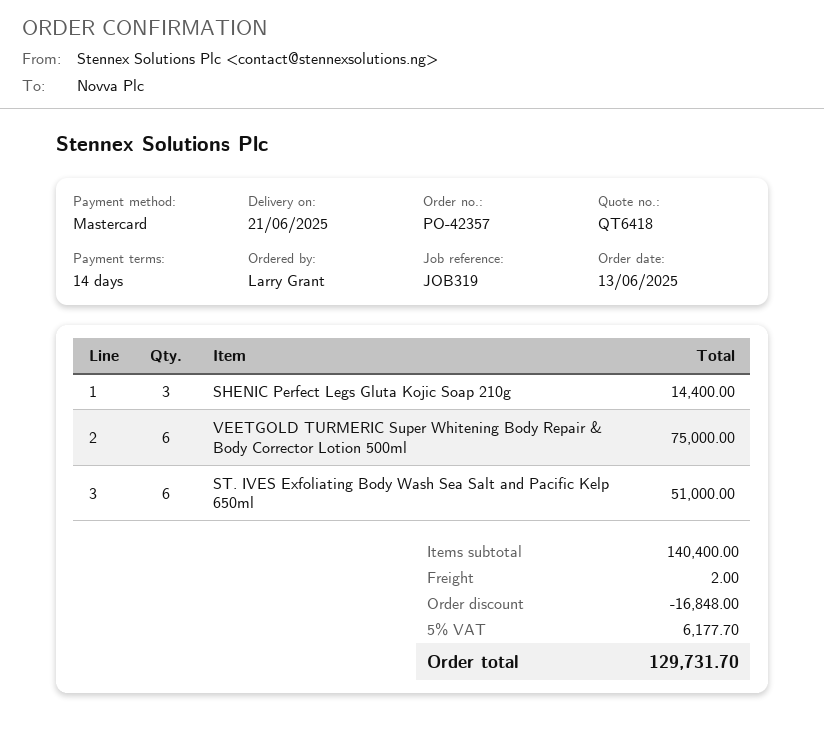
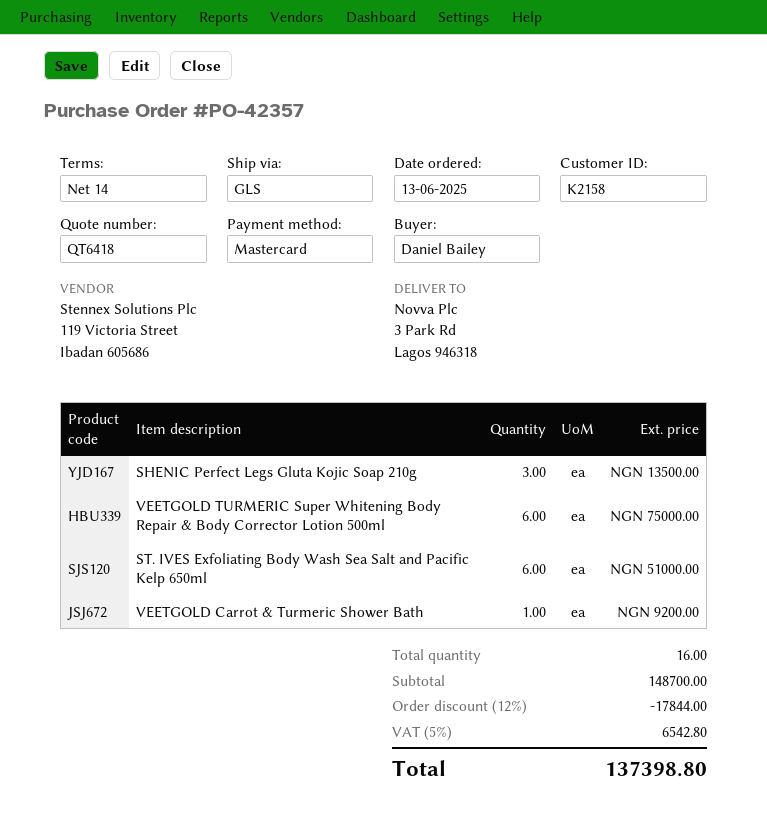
ordered by: Larry Grant -> Daniel Bailey
SHENIC Perfect Legs Gluta Kojic Soap 210g: 3 for 14400.00 -> 3 for 13500.00
VEETGOLD Carrot & Turmeric Shower Bath: none -> 1 for 9200.00
subtotal: 140400.00 -> 148700.00
discount: 16848.00 -> 17844.00
shipping: 2.00 -> none
tax: 5% = 6177.70 -> 5% = 6542.80
total: 129731.70 -> 137398.80

